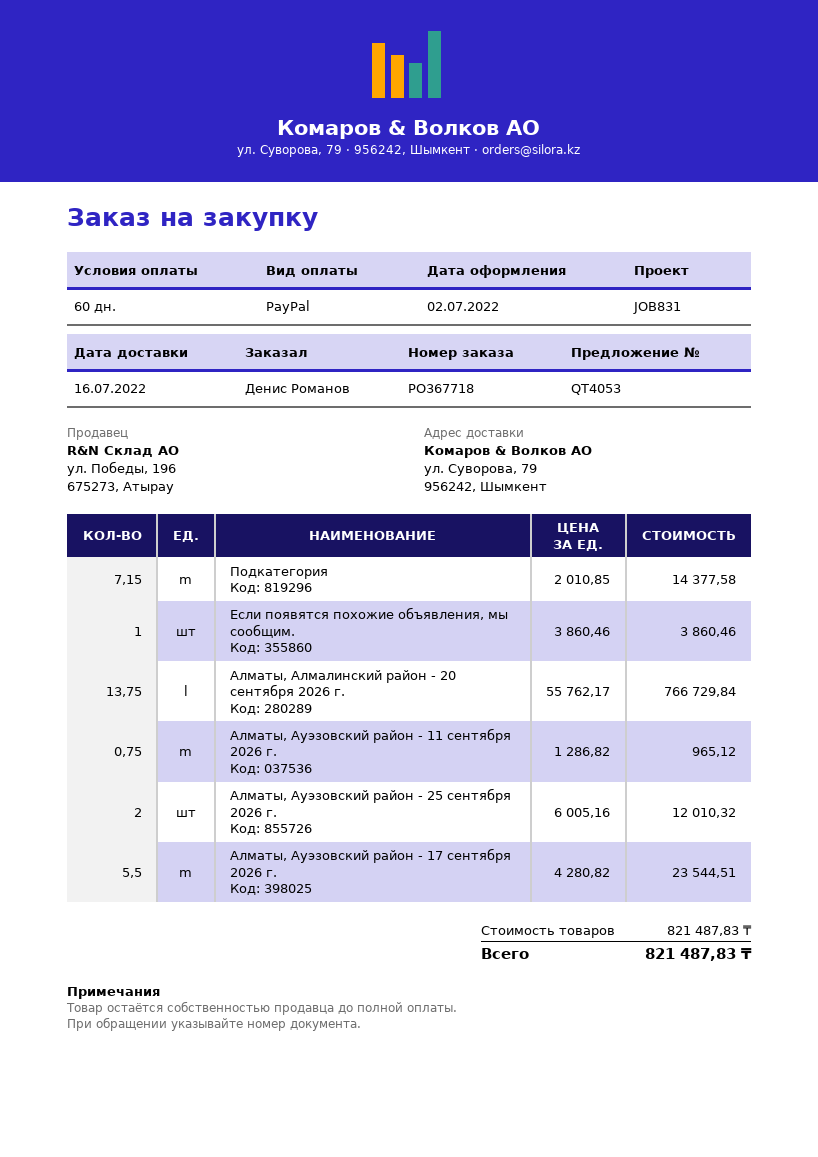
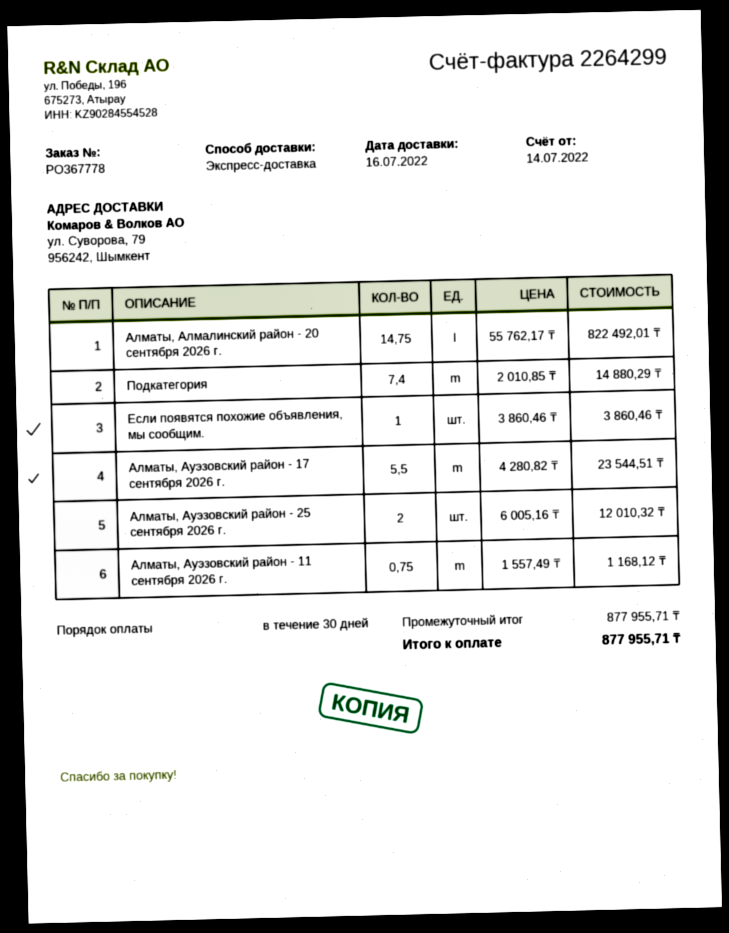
order number: PO367718 -> PO367778
payment terms: 60 days -> 30 days
Подкатегория: 7.15 x 2010.85 = 14377.58 -> 7.4 x 2010.85 = 14880.29
Алматы, Алмалинский район - 20 сентября 2026 г.: 13.75 x 55762.17 = 766729.84 -> 14.75 x 55762.17 = 822492.01
Алматы, Ауэзовский район - 11 сентября 2026 г.: 0.75 x 1286.82 = 965.12 -> 0.75 x 1557.49 = 1168.12
subtotal: 821487.83 -> 877955.71
total: 821487.83 -> 877955.71

